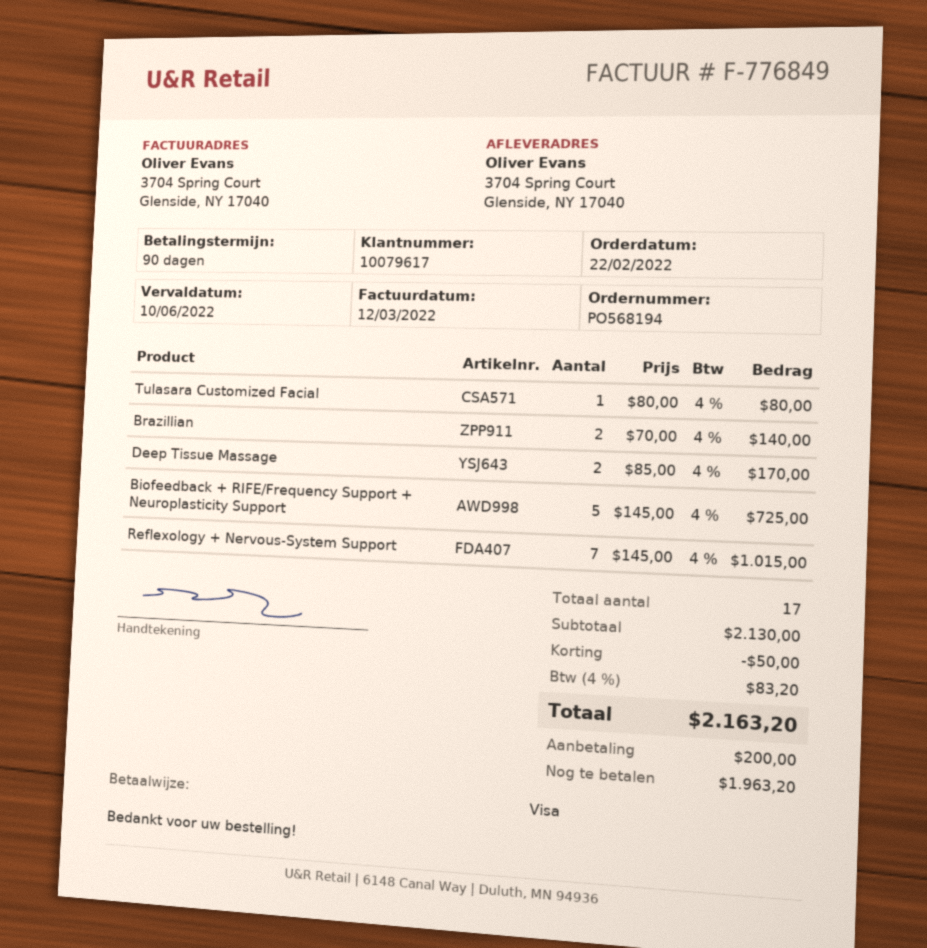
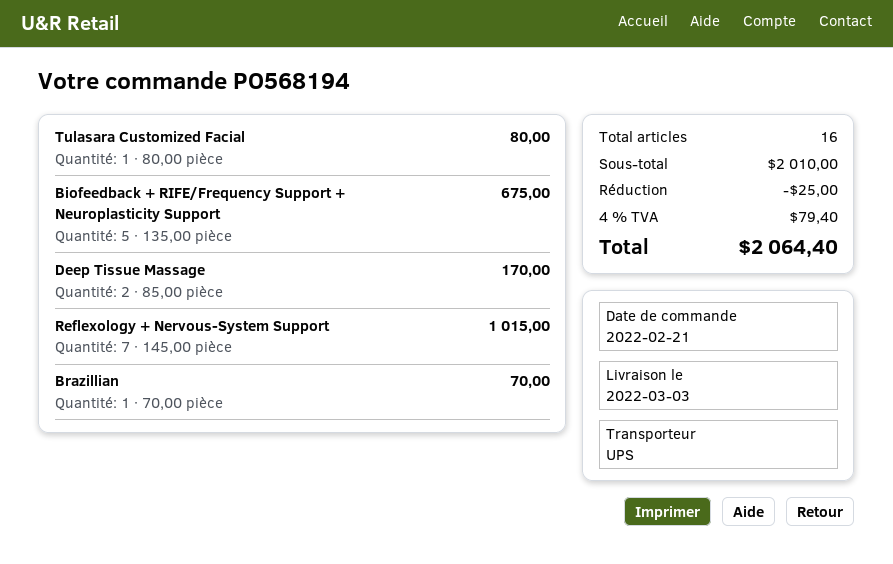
order date: 2022-02-22 -> 2022-02-21
Brazillian: 2 x 70.00 = 140.00 -> 1 x 70.00 = 70.00
Biofeedback + RIFE/Frequency Support + Neuroplasticity Support: 5 x 145.00 = 725.00 -> 5 x 135.00 = 675.00
total quantity: 17 -> 16
subtotal: 2130.00 -> 2010.00
discount: 50.00 -> 25.00
tax: 4% = 83.20 -> 4% = 79.40
total: 2163.20 -> 2064.40

